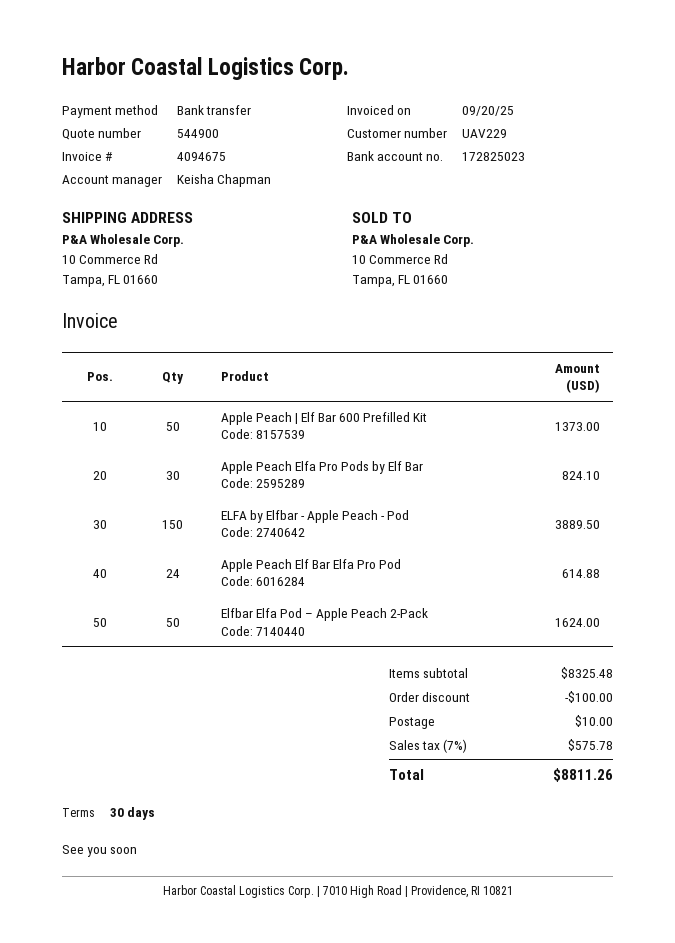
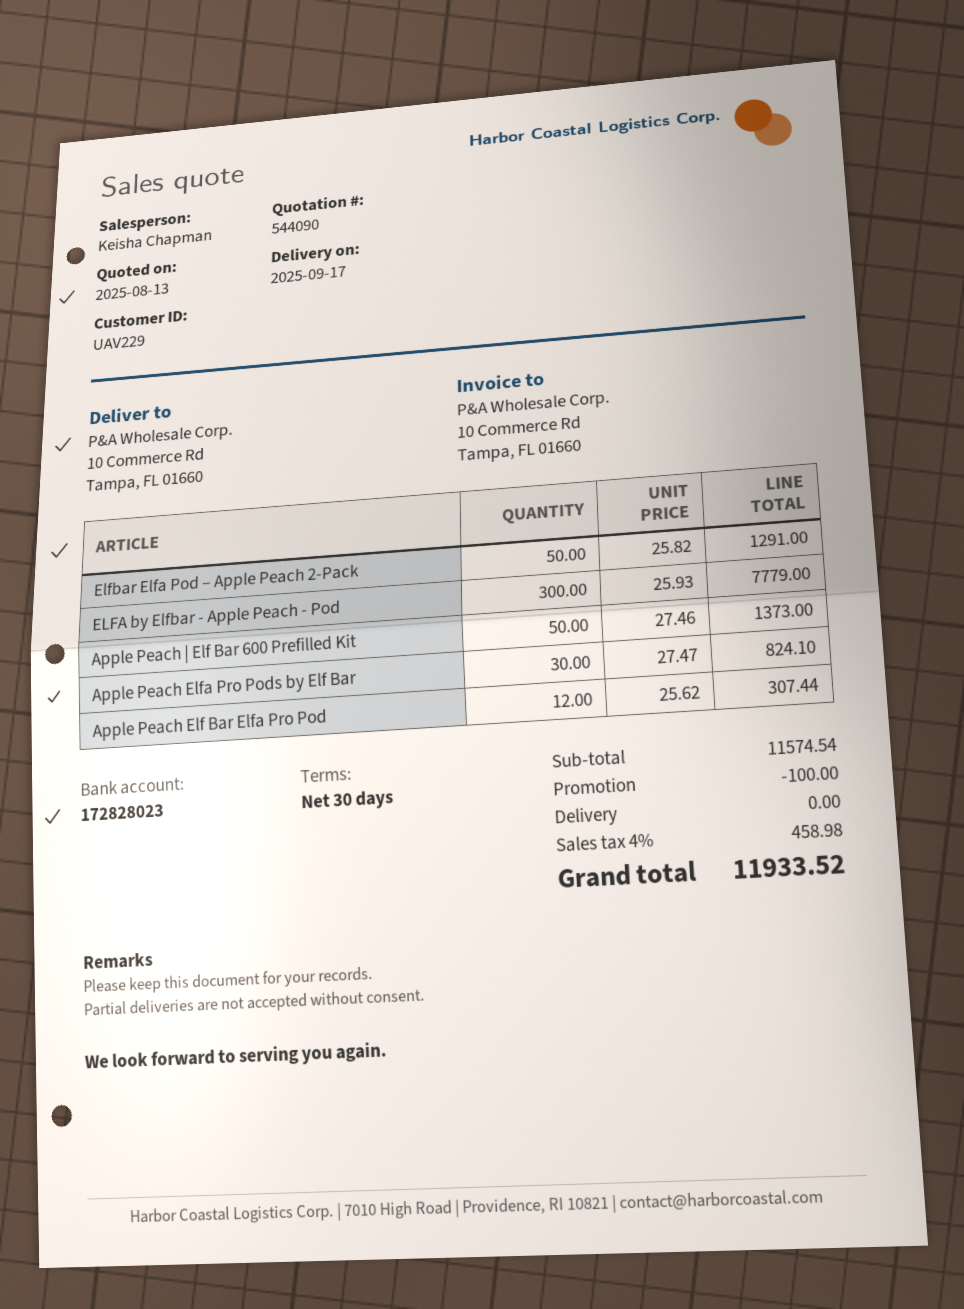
quote number: 544900 -> 544090
bank account: 172825023 -> 172828023
ELFA by Elfbar - Apple Peach - Pod: 150 for 3889.50 -> 300 for 7779.00
Apple Peach Elf Bar Elfa Pro Pod: 24 for 614.88 -> 12 for 307.44
Elfbar Elfa Pod – Apple Peach 2-Pack: 50 for 1624.00 -> 50 for 1291.00
subtotal: 8325.48 -> 11574.54
shipping: 10.00 -> 0.00
tax: 7% = 575.78 -> 4% = 458.98
total: 8811.26 -> 11933.52

